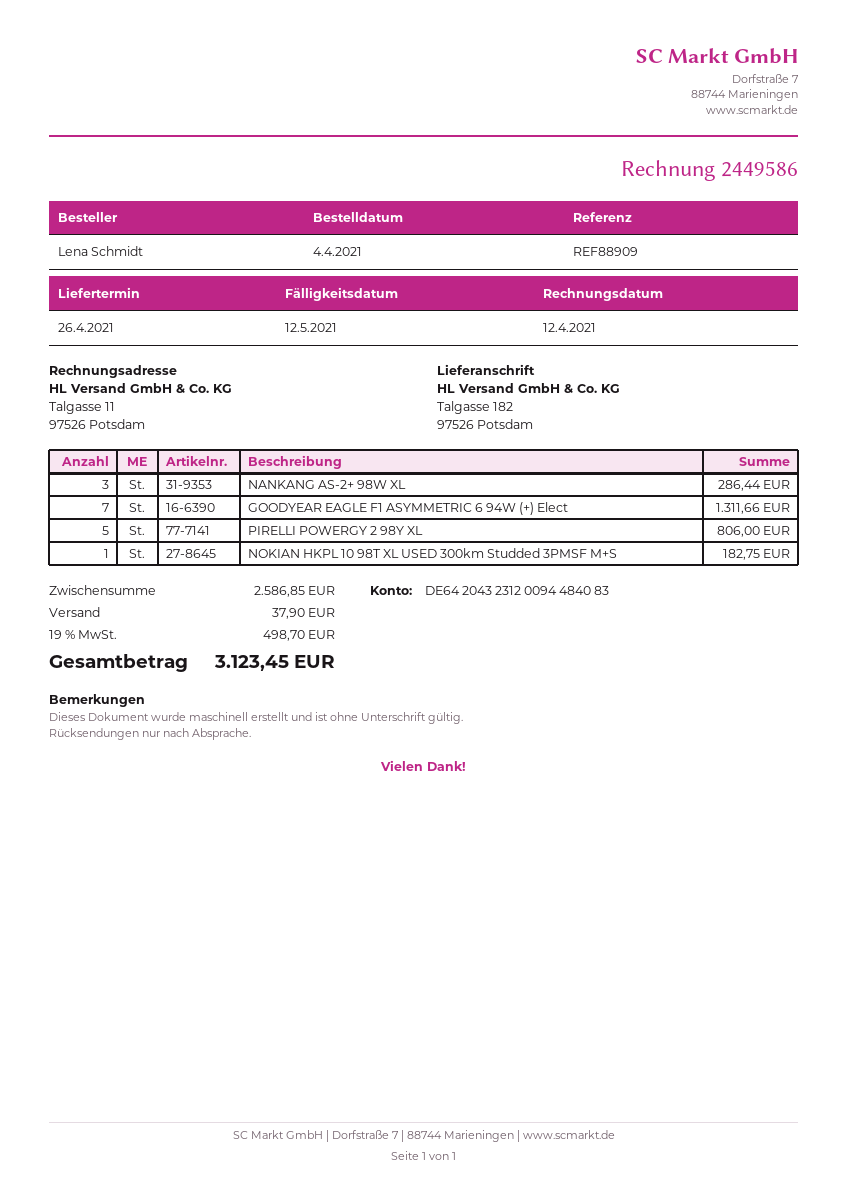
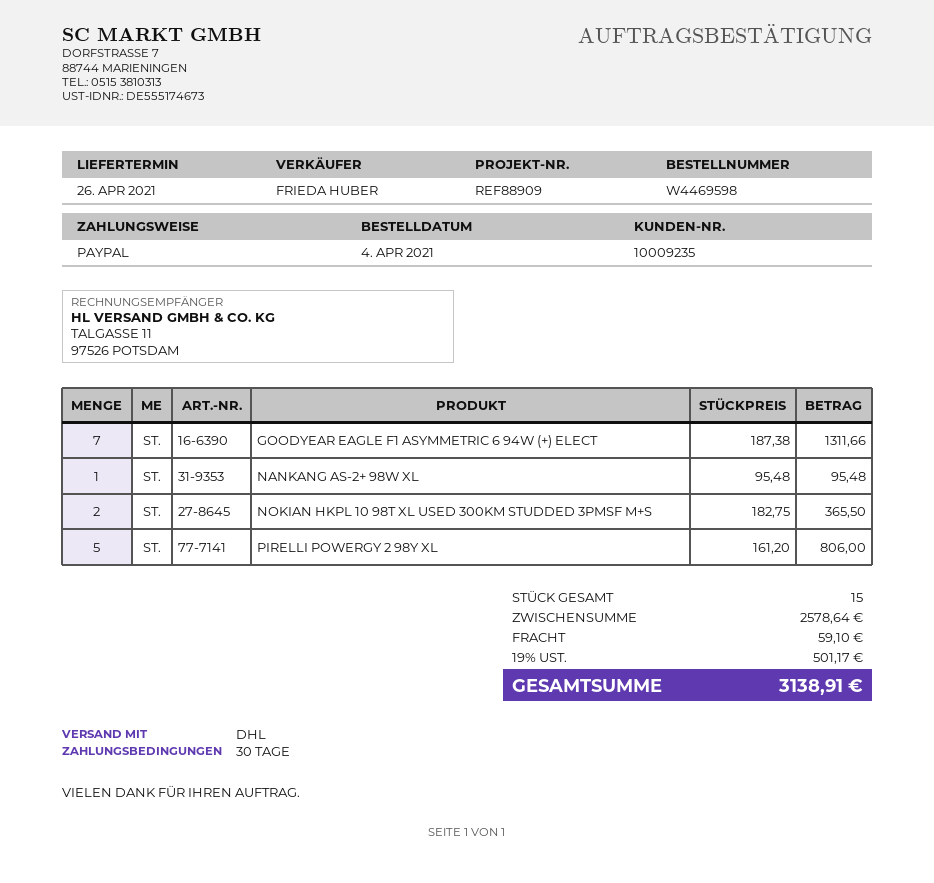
NANKANG AS-2+ 98W XL: 3 for 286.44 -> 1 for 95.48
NOKIAN HKPL 10 98T XL USED 300km Studded 3PMSF M+S: 1 for 182.75 -> 2 for 365.50
subtotal: 2586.85 -> 2578.64
shipping: 37.90 -> 59.10
tax: 19% = 498.70 -> 19% = 501.17
total: 3123.45 -> 3138.91

